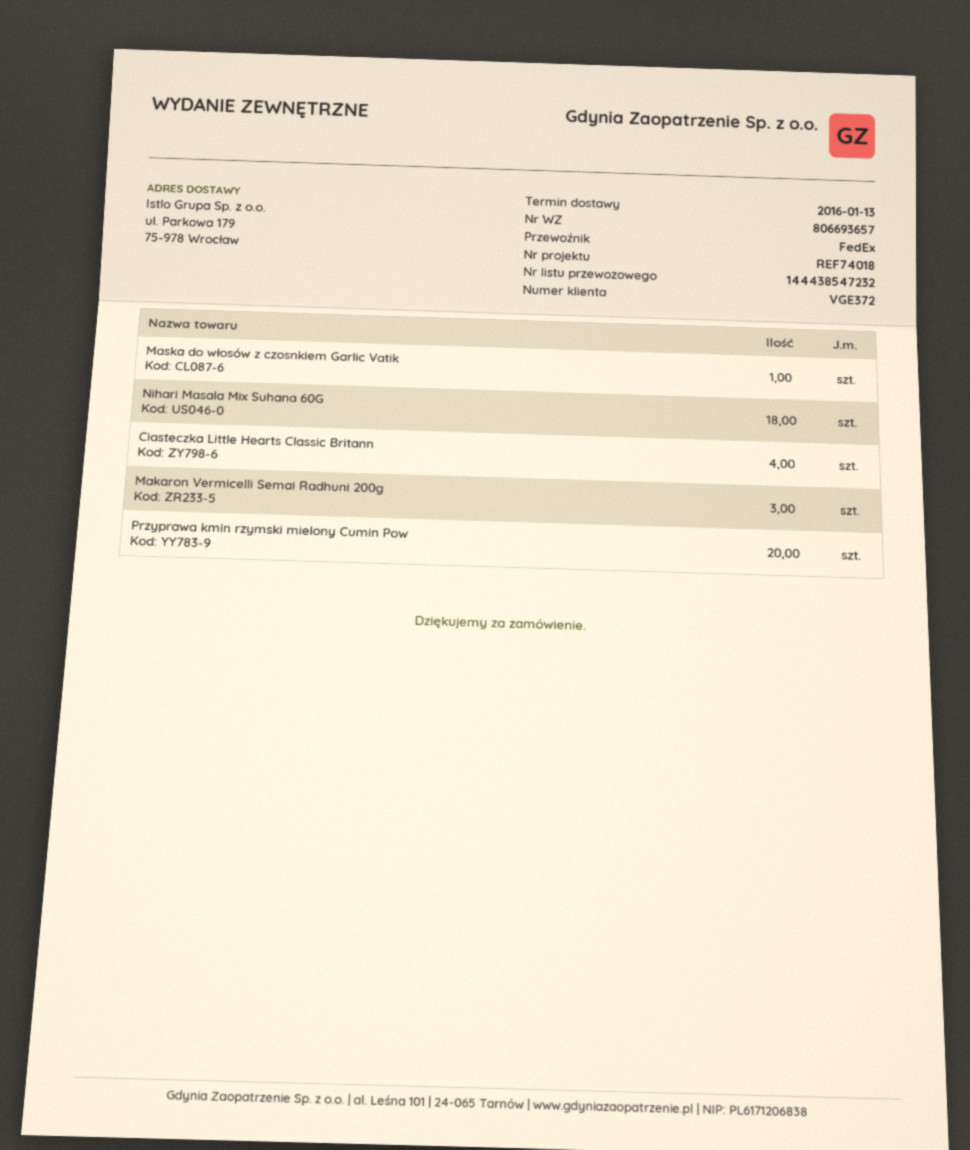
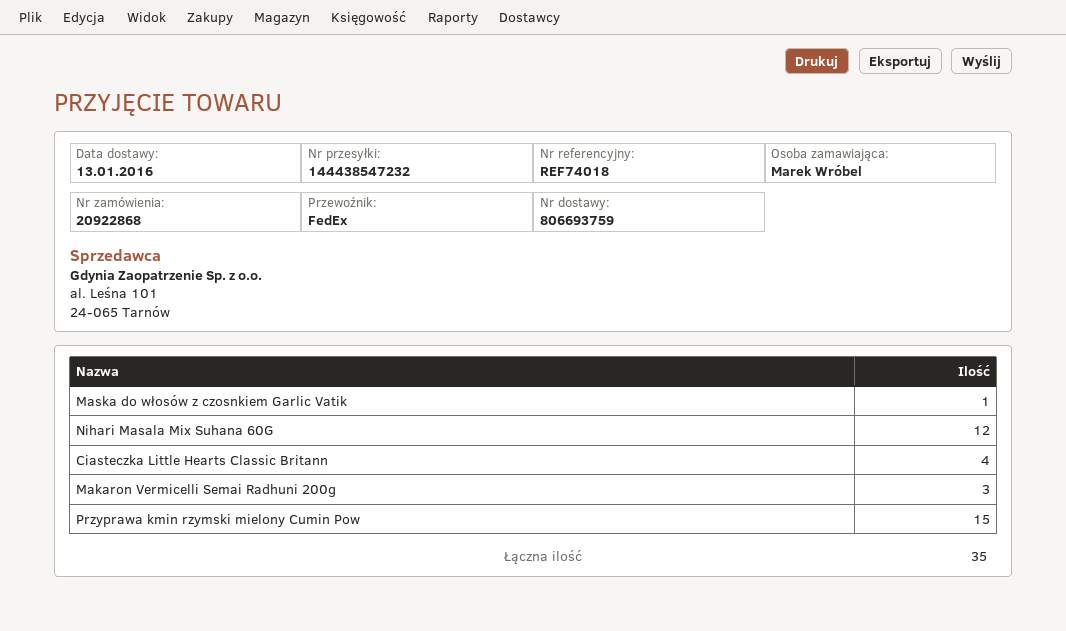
delivery note number: 806693657 -> 806693759
Nihari Masala Mix Suhana 60G: 18 -> 12
Przyprawa kmin rzymski mielony Cumin Pow: 20 -> 15

